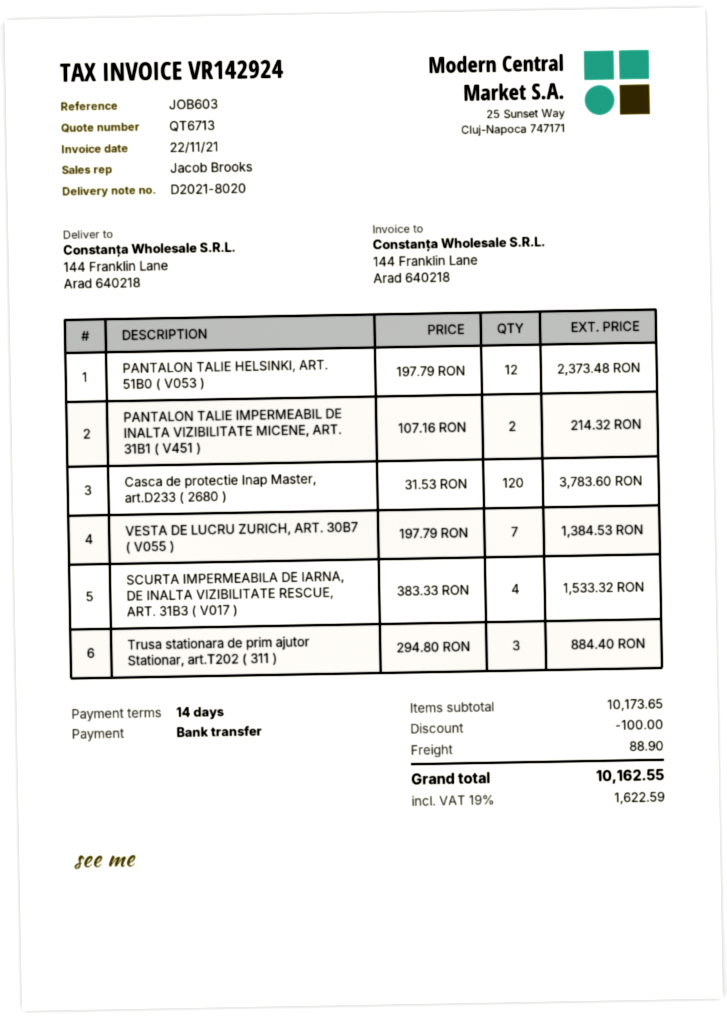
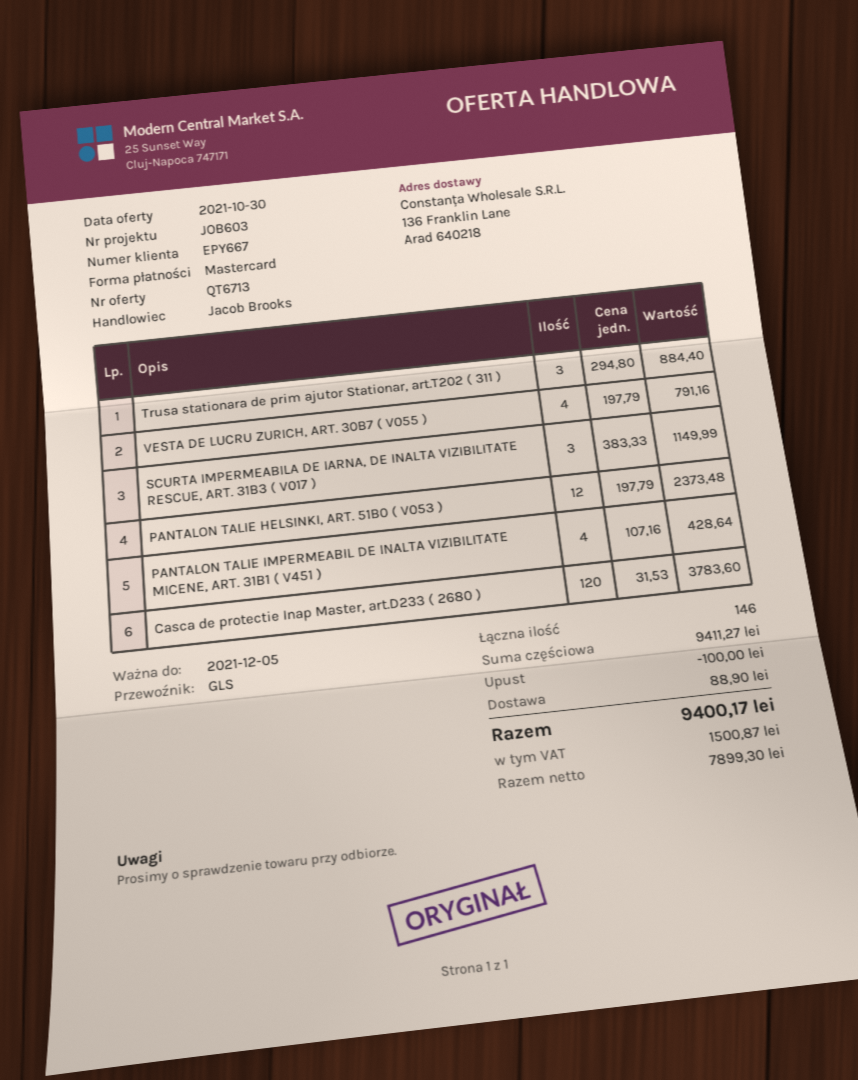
payment method: bank transfer -> Mastercard
ship to: 144 Franklin Lane, Arad 640218 -> 136 Franklin Lane, Arad 640218
PANTALON TALIE IMPERMEABIL DE INALTA VIZIBILITATE MICENE, ART. 31B1 ( V451 ): 2 x 107.16 = 214.32 -> 4 x 107.16 = 428.64
VESTA DE LUCRU ZURICH, ART. 30B7 ( V055 ): 7 x 197.79 = 1384.53 -> 4 x 197.79 = 791.16
SCURTA IMPERMEABILA DE IARNA, DE INALTA VIZIBILITATE RESCUE, ART. 31B3 ( V017 ): 4 x 383.33 = 1533.32 -> 3 x 383.33 = 1149.99
subtotal: 10173.65 -> 9411.27
tax: 1622.59 -> 1500.87
total: 10162.55 -> 9400.17

